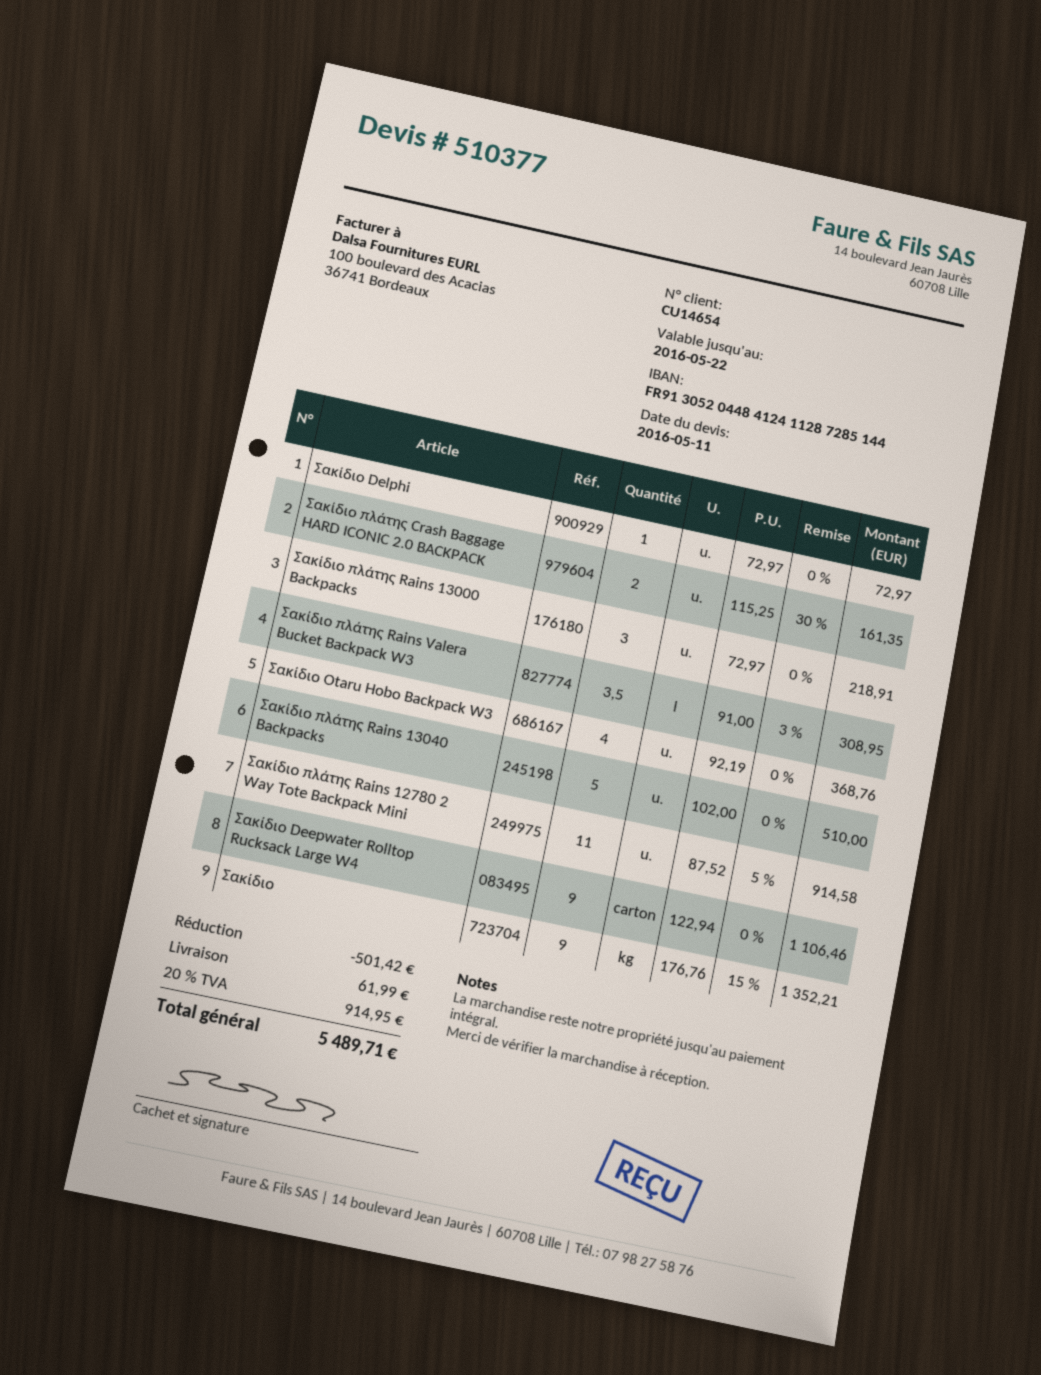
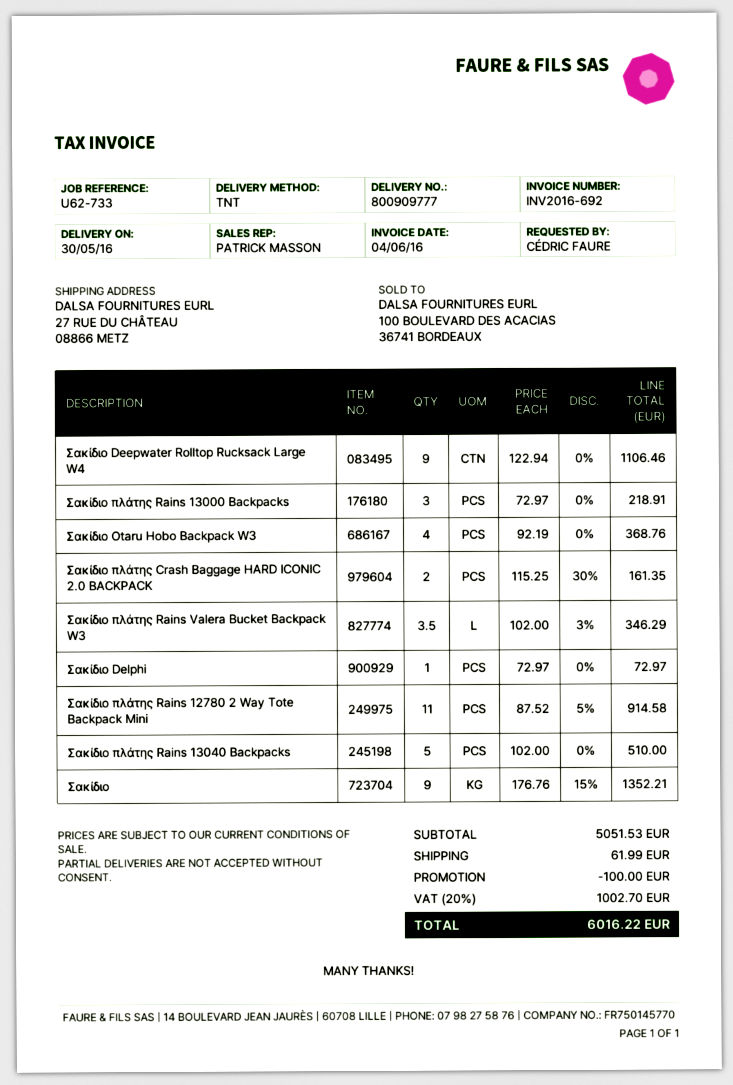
Σακίδιο πλάτης Rains Valera Bucket Backpack W3: 3.5 x 91.00 - 3% = 308.95 -> 3.5 x 102.00 - 3% = 346.29
discount: 501.42 -> 100.00
tax: 20% = 914.95 -> 20% = 1002.70
total: 5489.71 -> 6016.22

